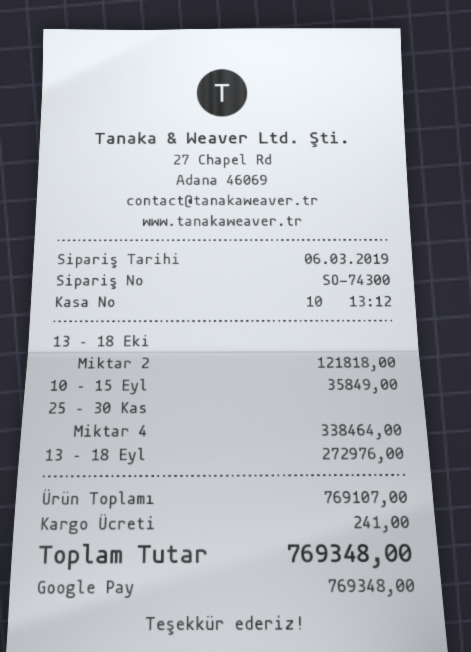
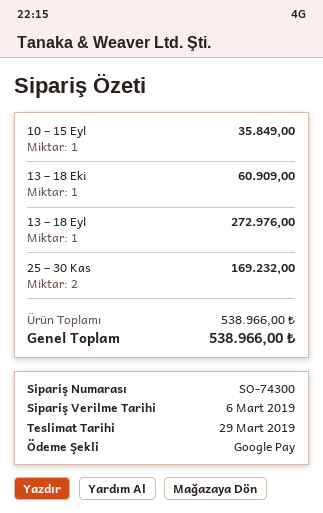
13 – 18 Eki: 2 for 121818.00 -> 1 for 60909.00
25 – 30 Kas: 4 for 338464.00 -> 2 for 169232.00
subtotal: 769107.00 -> 538966.00
shipping: 241.00 -> none
total: 769348.00 -> 538966.00

